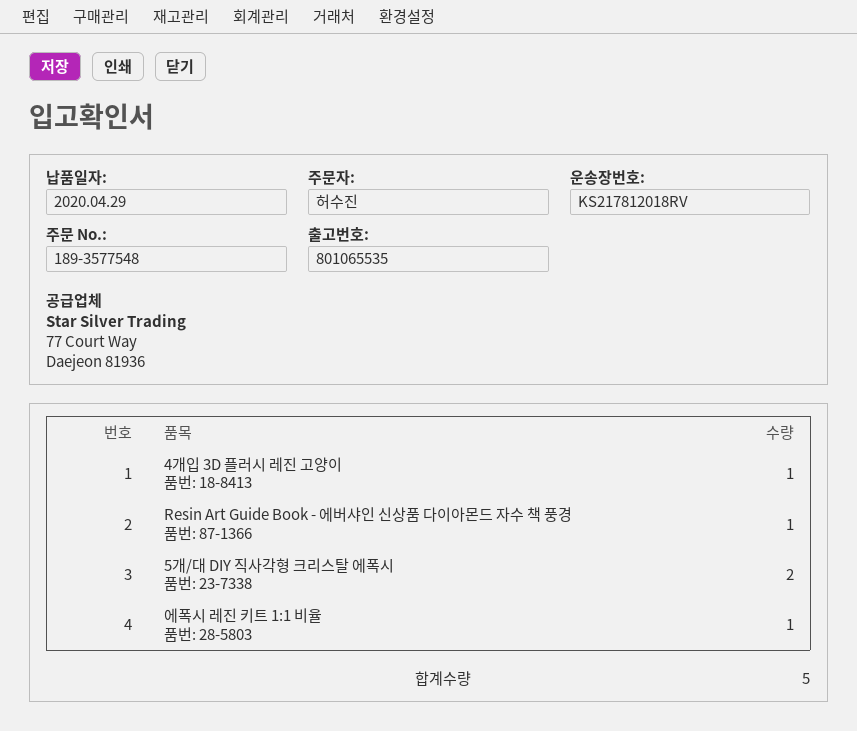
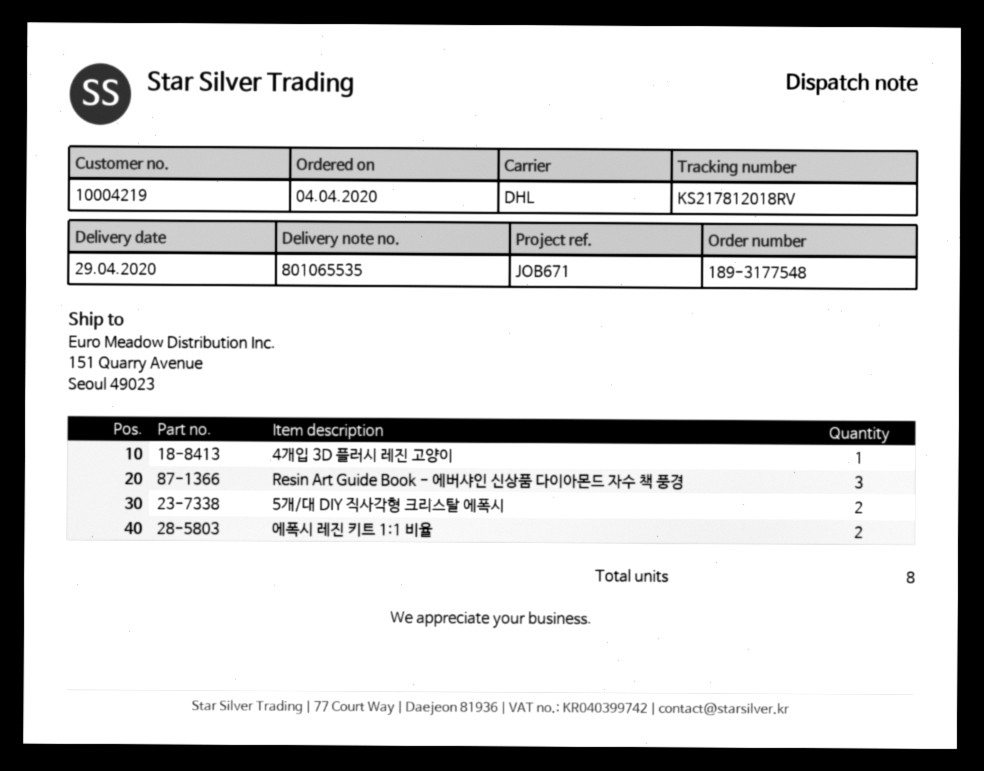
order number: 189-3577548 -> 189-3177548
Resin Art Guide Book - 에버샤인 신상품 다이아몬드 자수 책 풍경: 1 -> 3
에폭시 레진 키트 1:1 비율: 1 -> 2
total quantity: 5 -> 8

